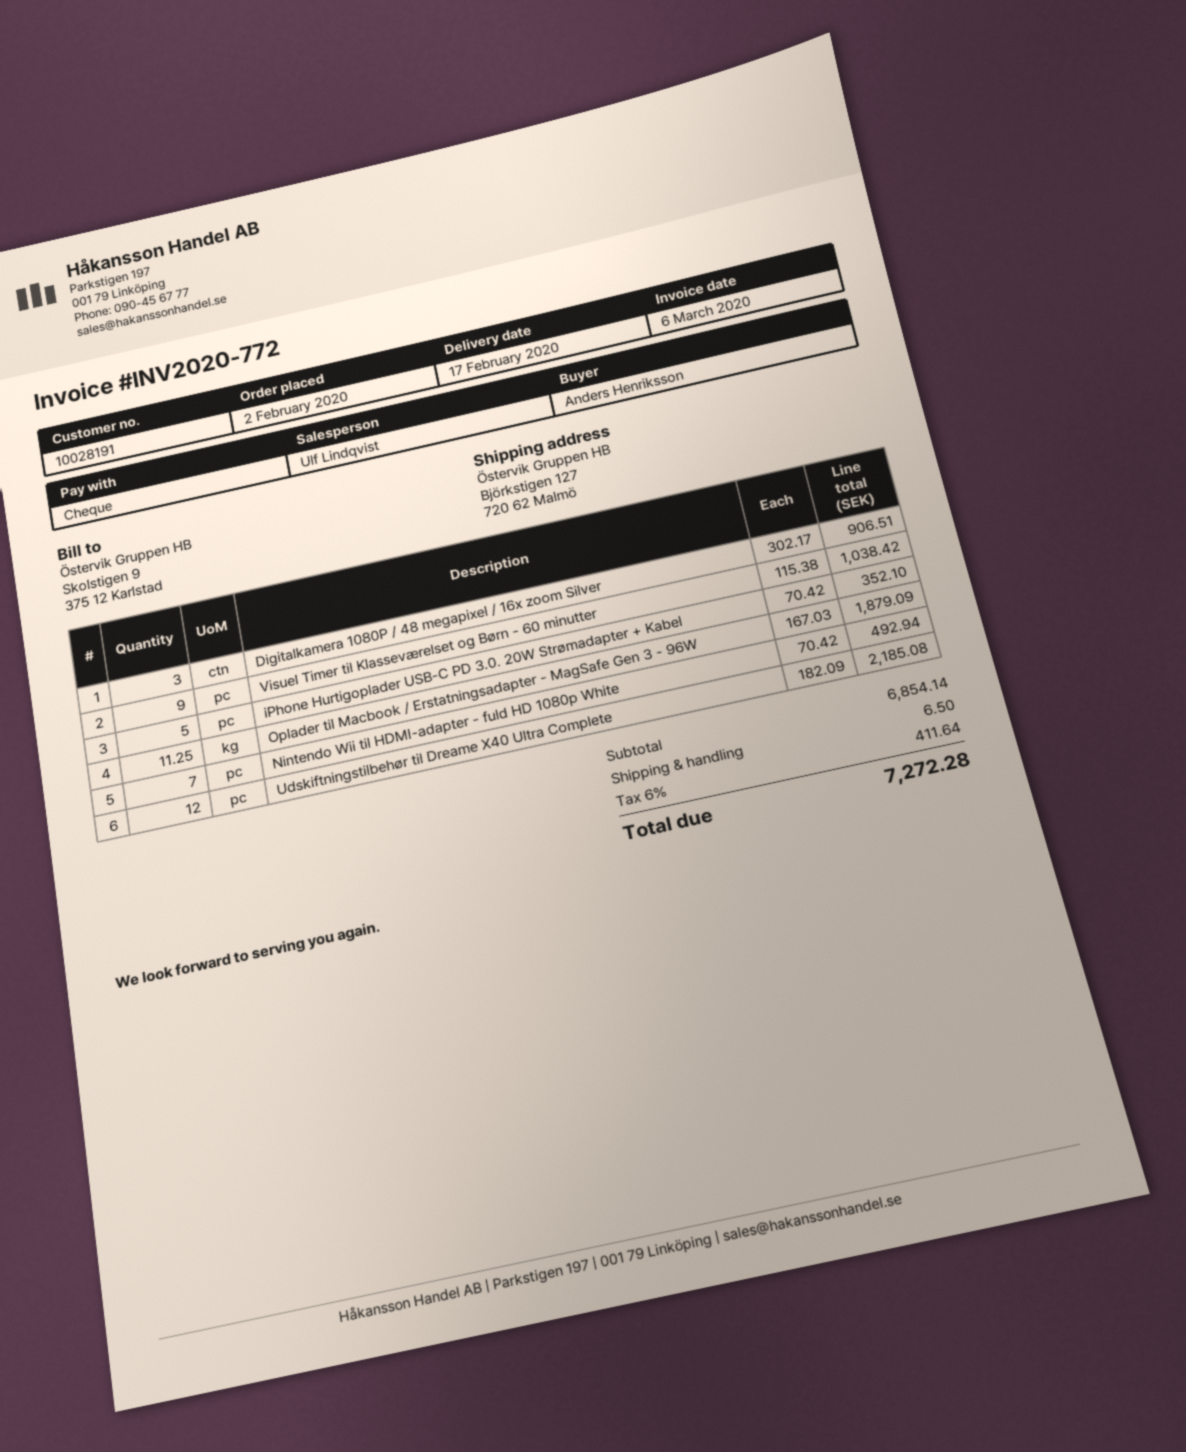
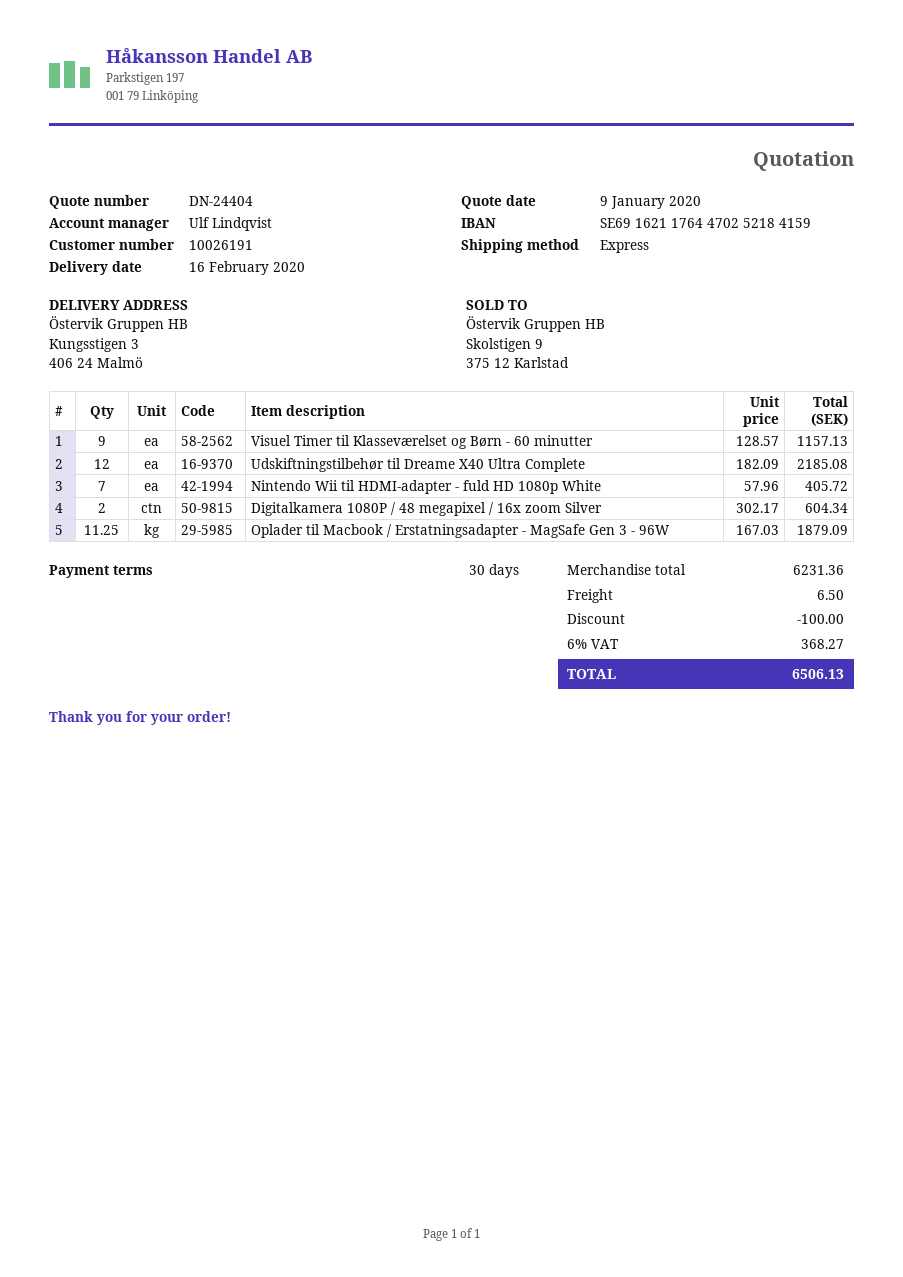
delivery date: 2020-02-17 -> 2020-02-16
customer number: 10028191 -> 10026191
ship to: Björkstigen 127, 720 62 Malmö -> Kungsstigen 3, 406 24 Malmö
Digitalkamera 1080P / 48 megapixel / 16x zoom Silver: 3 x 302.17 = 906.51 -> 2 x 302.17 = 604.34
Visuel Timer til Klasseværelset og Børn - 60 minutter: 9 x 115.38 = 1038.42 -> 9 x 128.57 = 1157.13
iPhone Hurtigoplader USB-C PD 3.0. 20W Strømadapter + Kabel: 5 x 70.42 = 352.10 -> none
Nintendo Wii til HDMI-adapter - fuld HD 1080p White: 7 x 70.42 = 492.94 -> 7 x 57.96 = 405.72
subtotal: 6854.14 -> 6231.36
discount: none -> 100.00
tax: 6% = 411.64 -> 6% = 368.27
total: 7272.28 -> 6506.13

